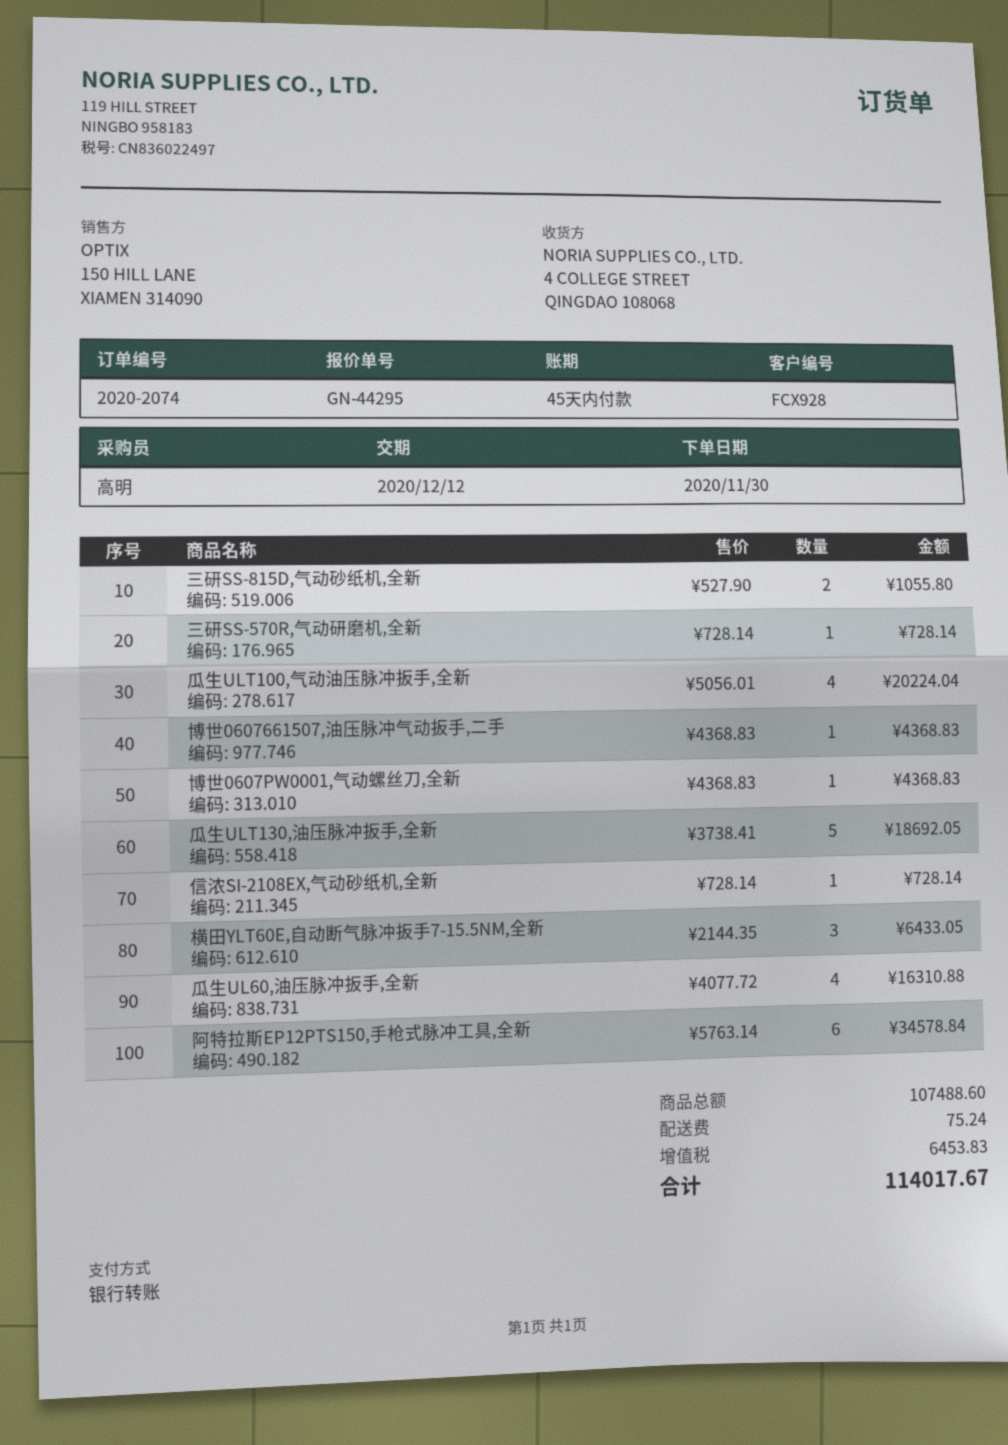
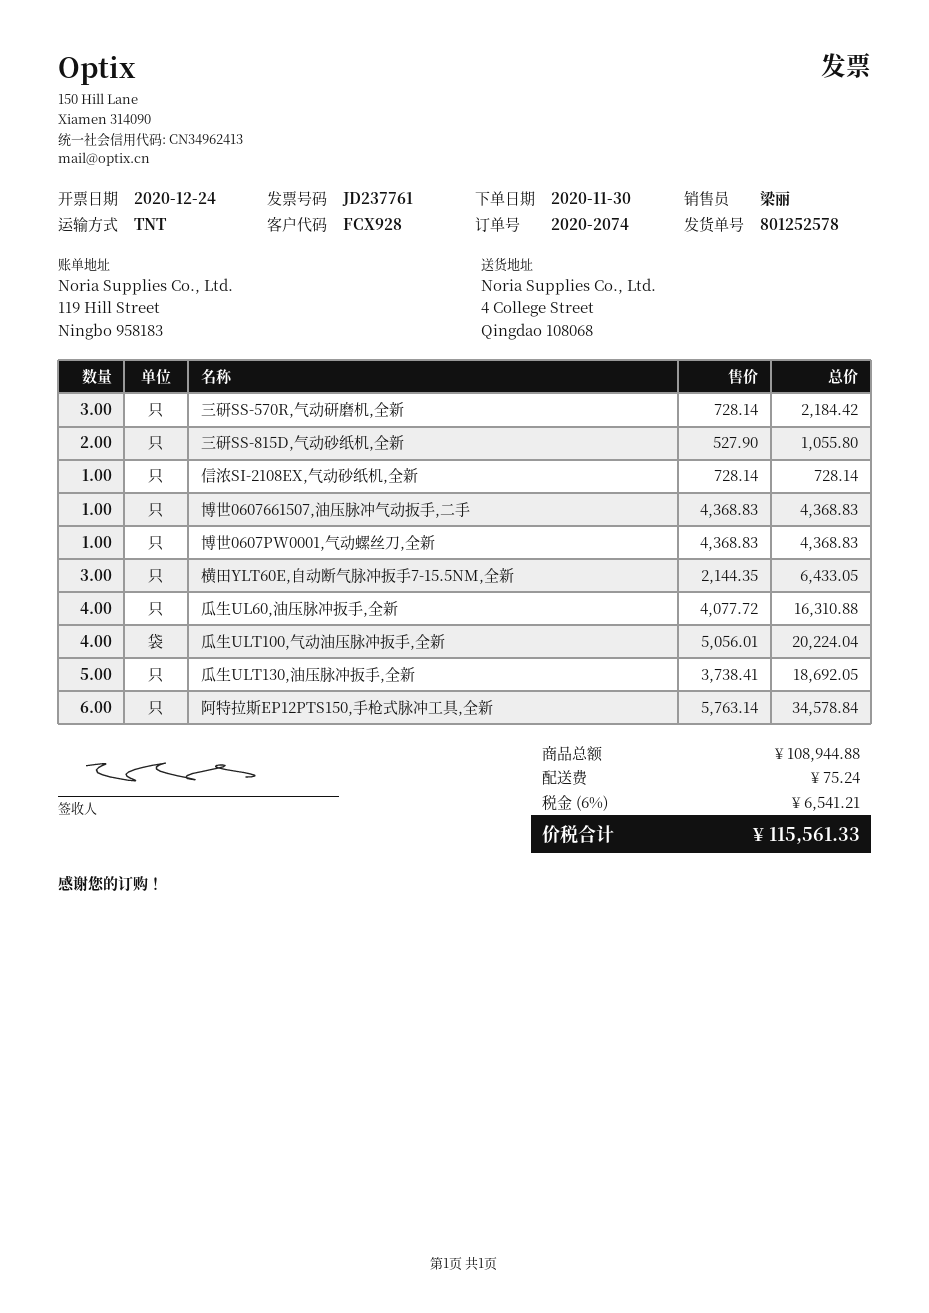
三研SS-570R,气动研磨机,全新: 1 x 728.14 = 728.14 -> 3 x 728.14 = 2184.42
subtotal: 107488.60 -> 108944.88
tax: 6453.83 -> 6541.21
total: 114017.67 -> 115561.33

